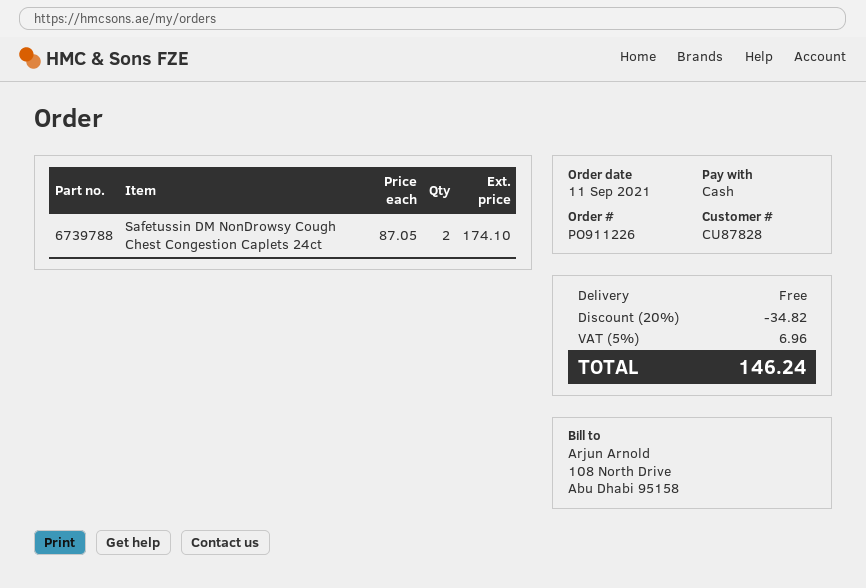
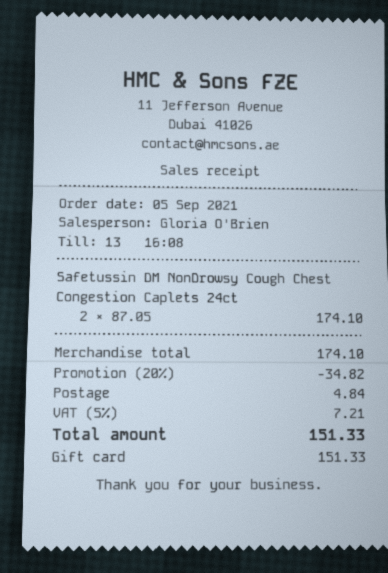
order date: 2021-09-11 -> 2021-09-05
payment method: cash -> gift card
shipping: 0.00 -> 4.84
tax: 5% = 6.96 -> 5% = 7.21
total: 146.24 -> 151.33

